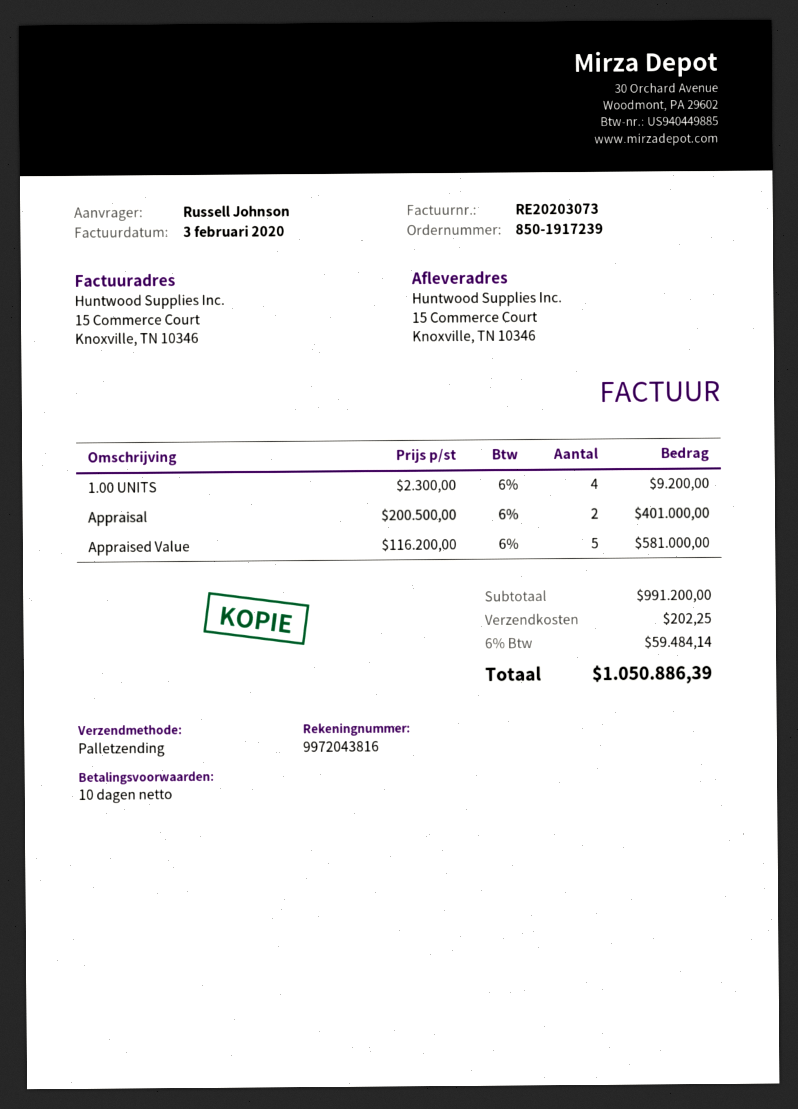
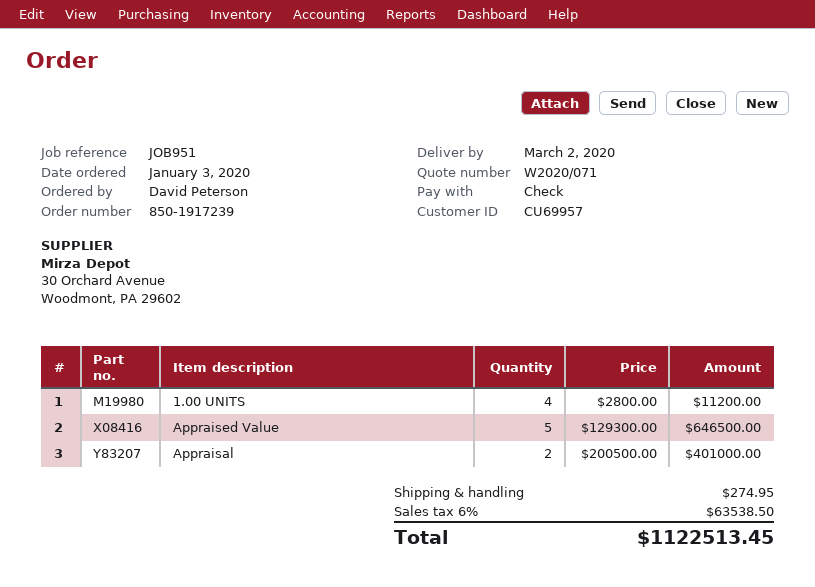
ordered by: Russell Johnson -> David Peterson
1.00 UNITS: 4 x 2300.00 = 9200.00 -> 4 x 2800.00 = 11200.00
Appraised Value: 5 x 116200.00 = 581000.00 -> 5 x 129300.00 = 646500.00
shipping: 202.25 -> 274.95
tax: 6% = 59484.14 -> 6% = 63538.50
total: 1050886.39 -> 1122513.45

